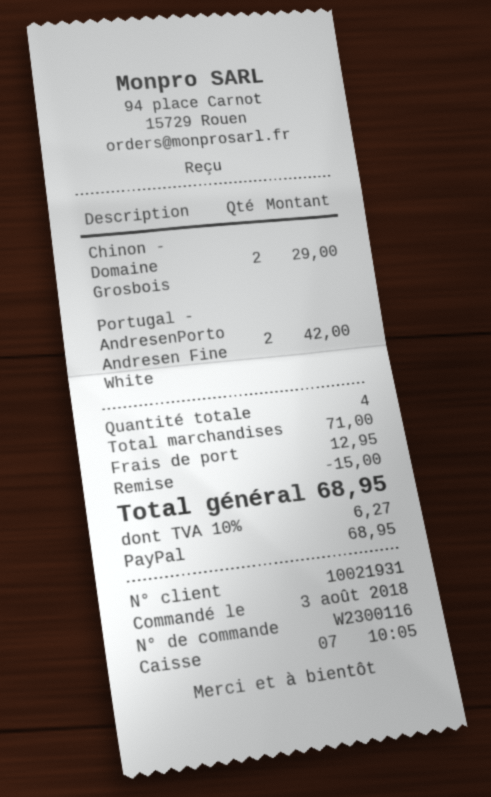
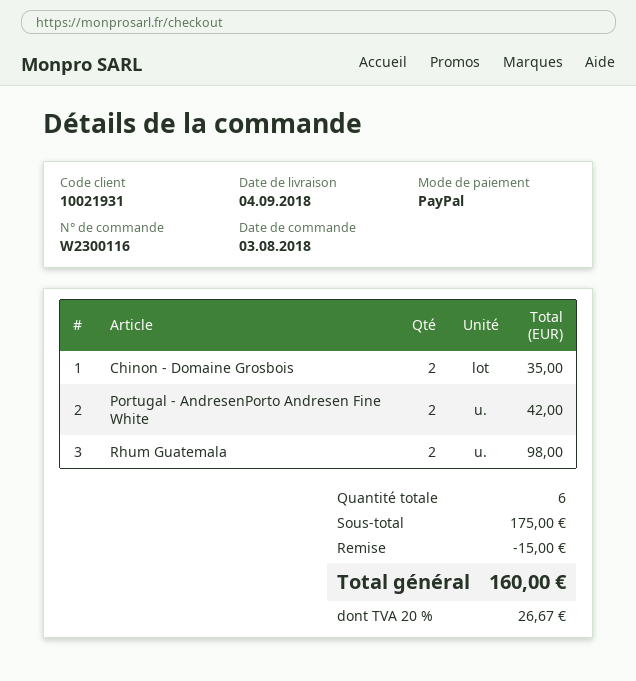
Chinon - Domaine Grosbois: 2 for 29.00 -> 2 for 35.00
Rhum Guatemala: none -> 2 for 98.00
total quantity: 4 -> 6
subtotal: 71.00 -> 175.00
shipping: 12.95 -> none
tax: 10% = 6.27 -> 20% = 26.67
total: 68.95 -> 160.00

